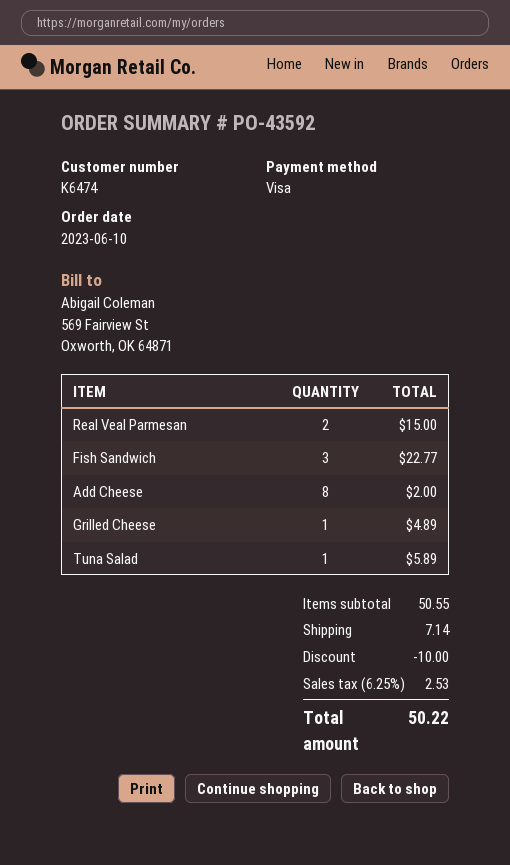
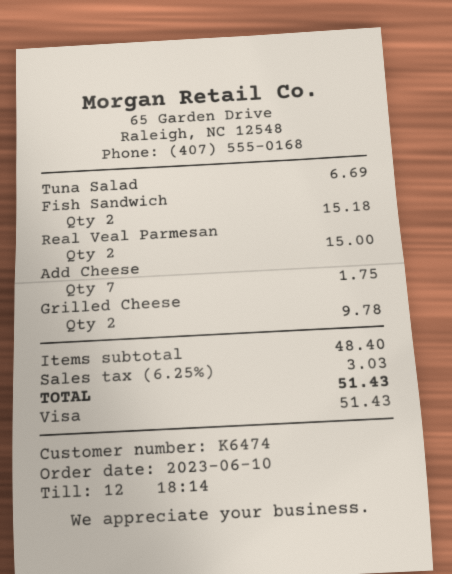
Fish Sandwich: 3 for 22.77 -> 2 for 15.18
Add Cheese: 8 for 2.00 -> 7 for 1.75
Grilled Cheese: 1 for 4.89 -> 2 for 9.78
Tuna Salad: 1 for 5.89 -> 1 for 6.69
subtotal: 50.55 -> 48.40
discount: 10.00 -> none
shipping: 7.14 -> none
tax: 6.25% = 2.53 -> 6.25% = 3.03
total: 50.22 -> 51.43

